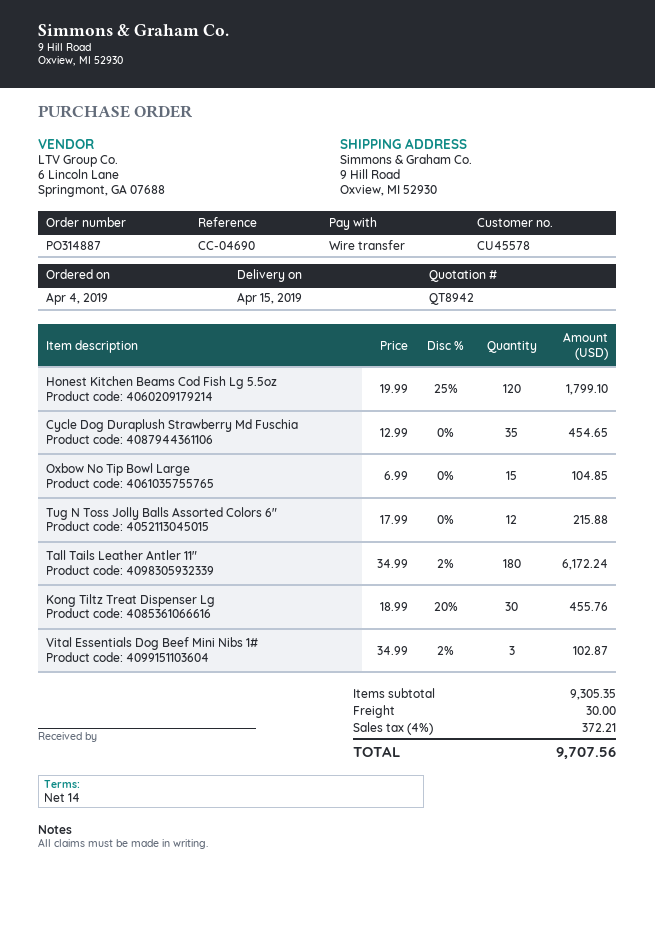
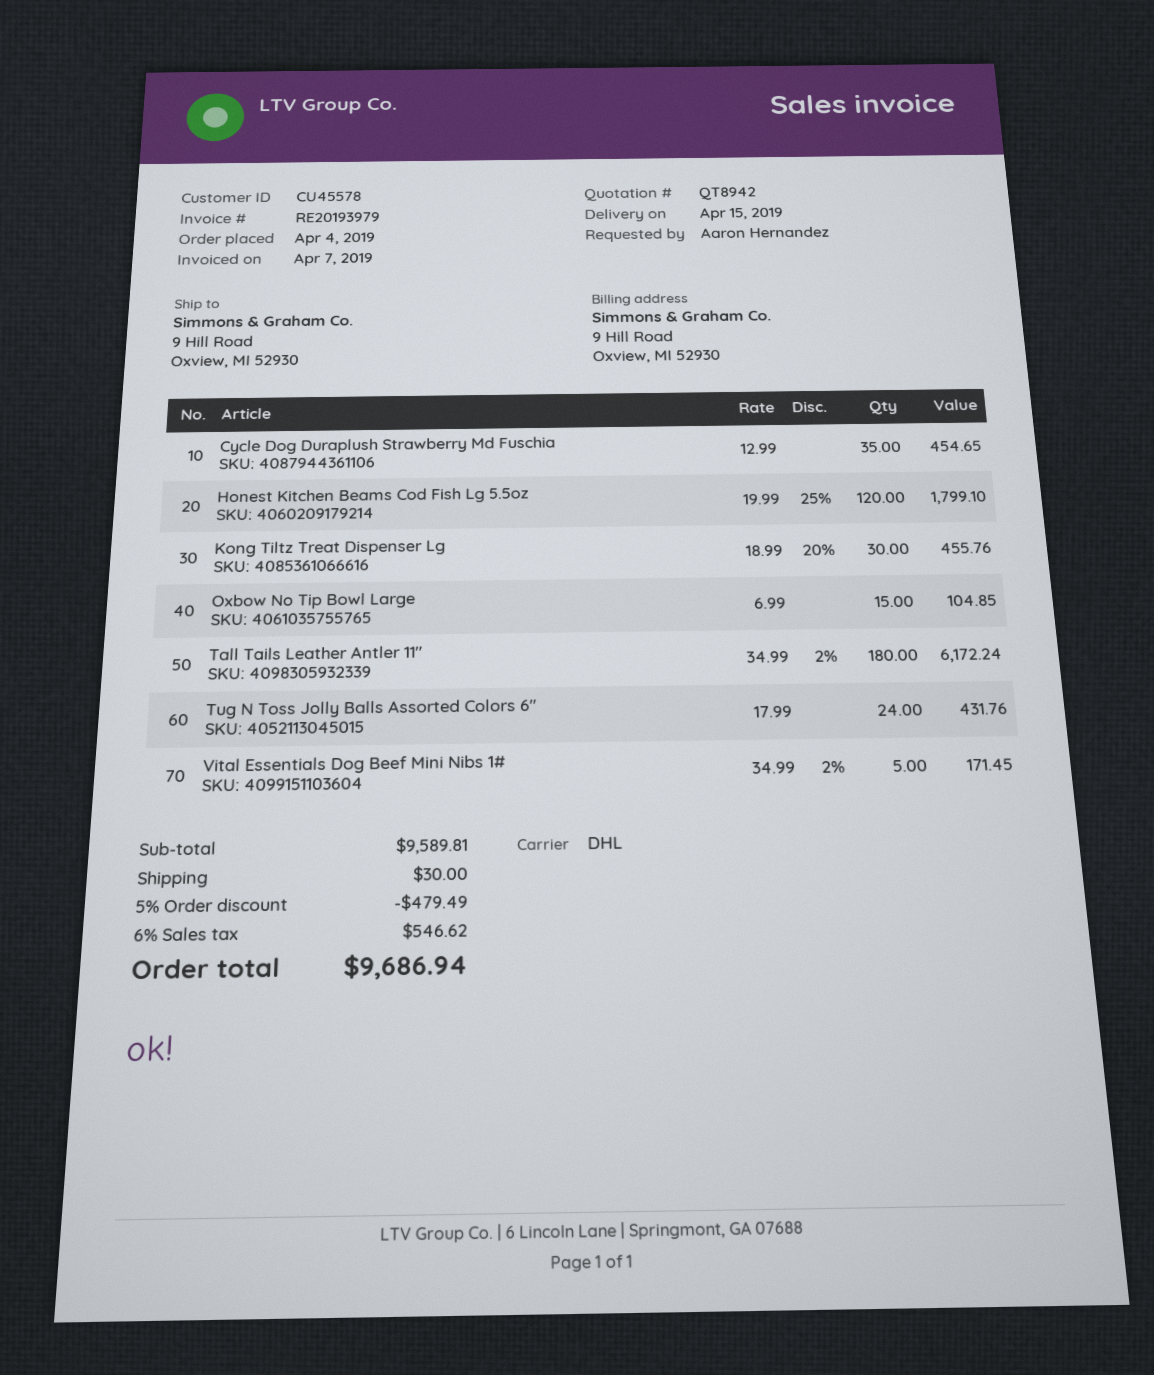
Tug N Toss Jolly Balls Assorted Colors 6": 12 x 17.99 = 215.88 -> 24 x 17.99 = 431.76
Vital Essentials Dog Beef Mini Nibs 1#: 3 x 34.99 - 2% = 102.87 -> 5 x 34.99 - 2% = 171.45
subtotal: 9305.35 -> 9589.81
discount: none -> 5% = 479.49
tax: 4% = 372.21 -> 6% = 546.62
total: 9707.56 -> 9686.94

